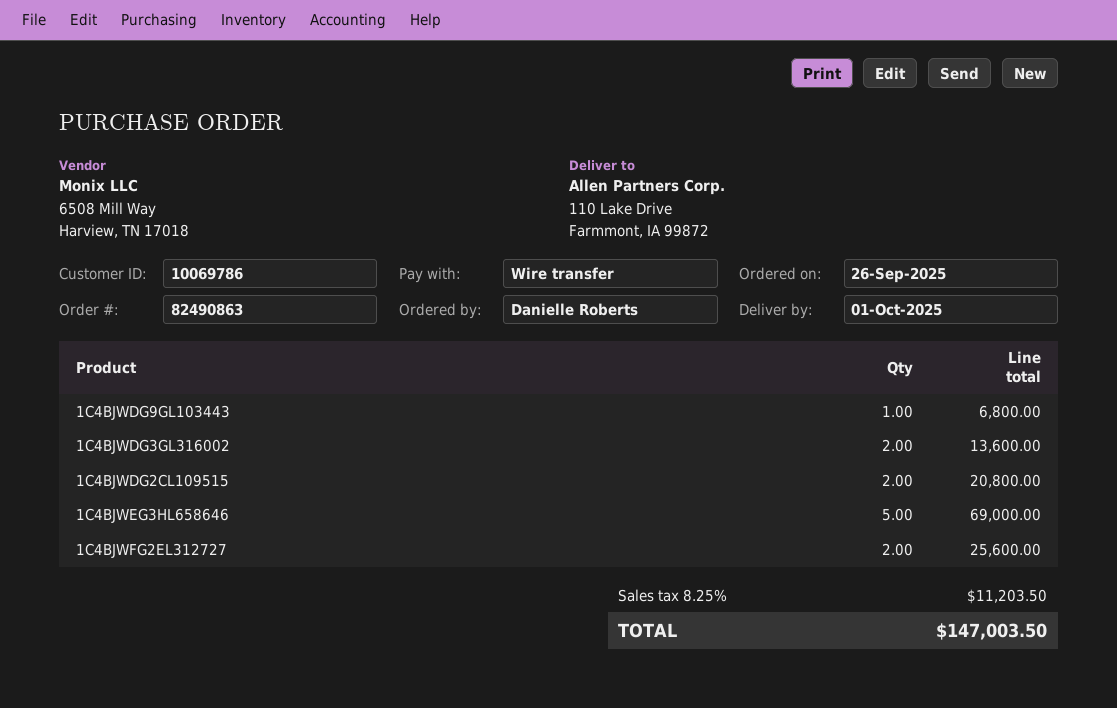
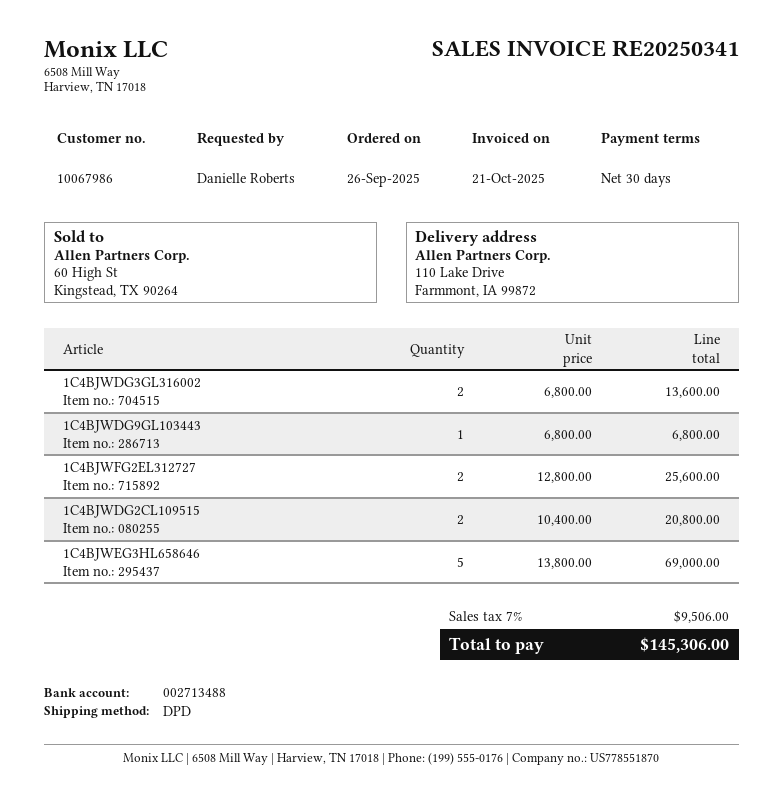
customer number: 10069786 -> 10067986
tax: 8.25% = 11203.50 -> 7% = 9506.00
total: 147003.50 -> 145306.00

